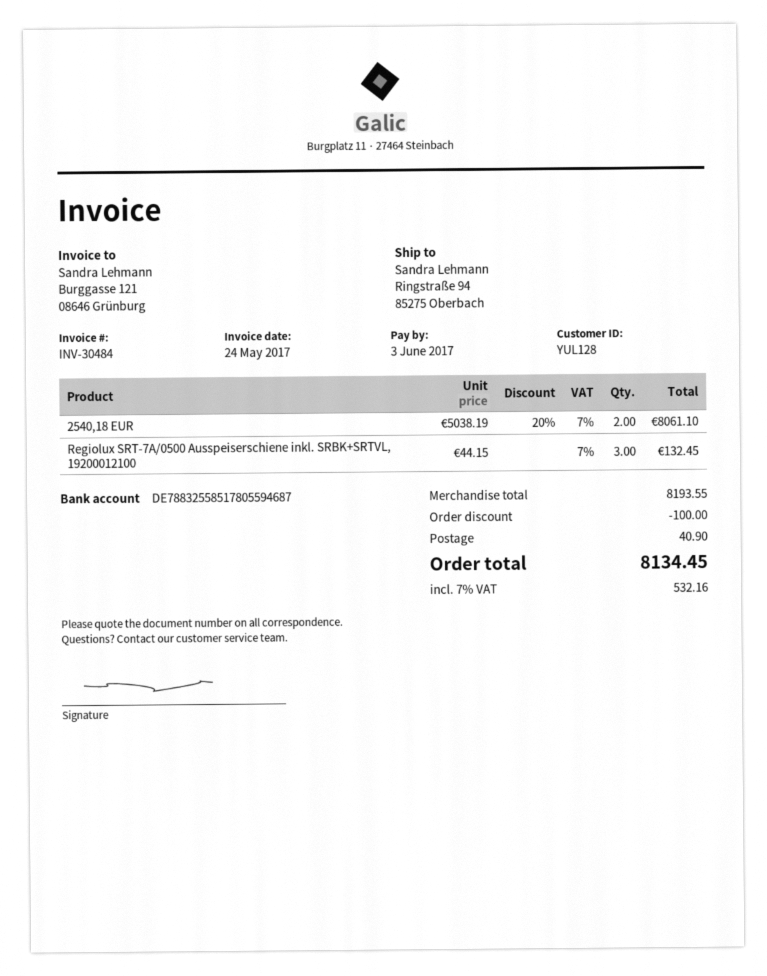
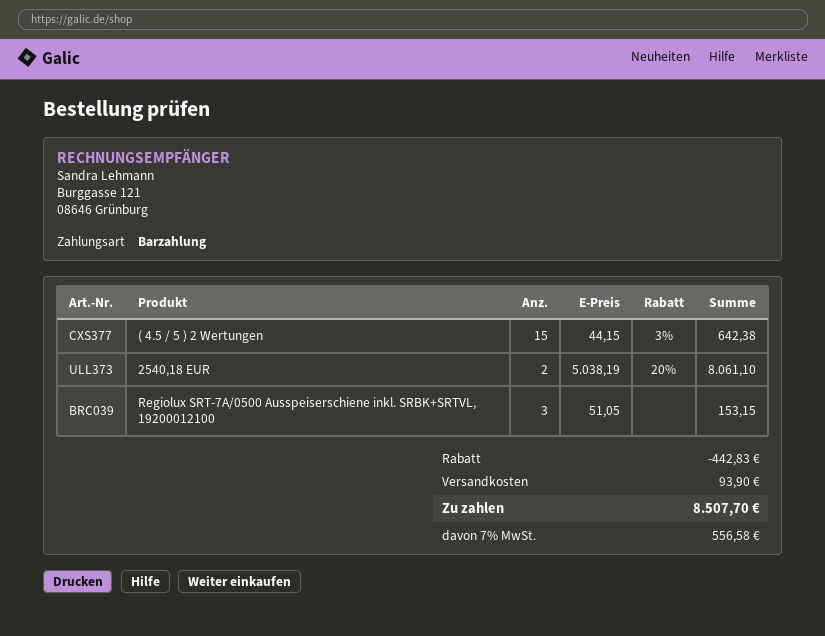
Regiolux SRT-7A/0500 Ausspeiserschiene inkl. SRBK+SRTVL, 19200012100: 3 x 44.15 = 132.45 -> 3 x 51.05 = 153.15
( 4.5 / 5 ) 2 Wertungen: none -> 15 x 44.15 - 3% = 642.38
discount: 100.00 -> 442.83
shipping: 40.90 -> 93.90
tax: 7% = 532.16 -> 7% = 556.58
total: 8134.45 -> 8507.70

